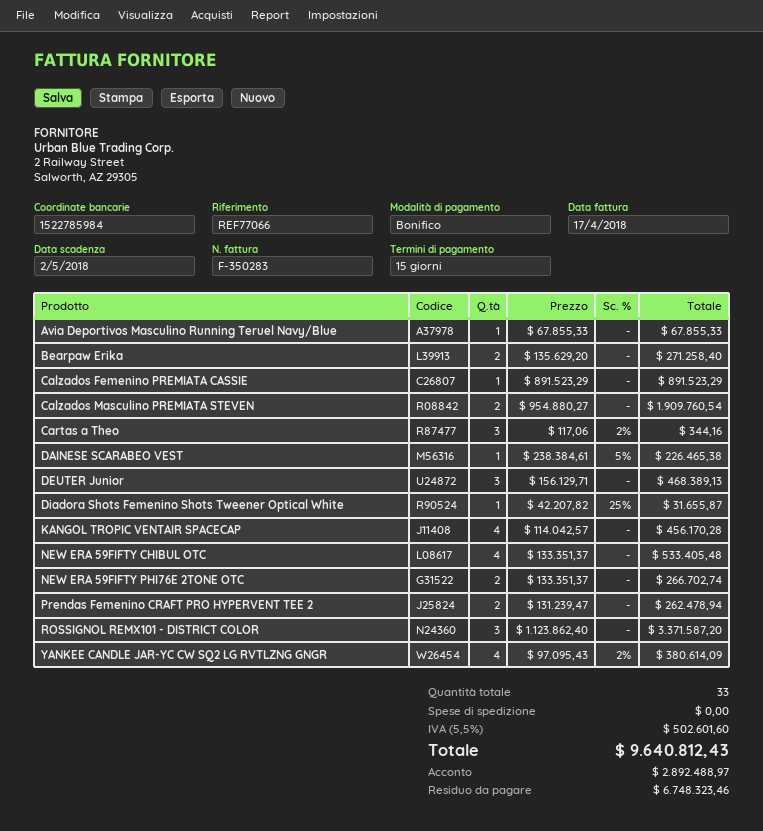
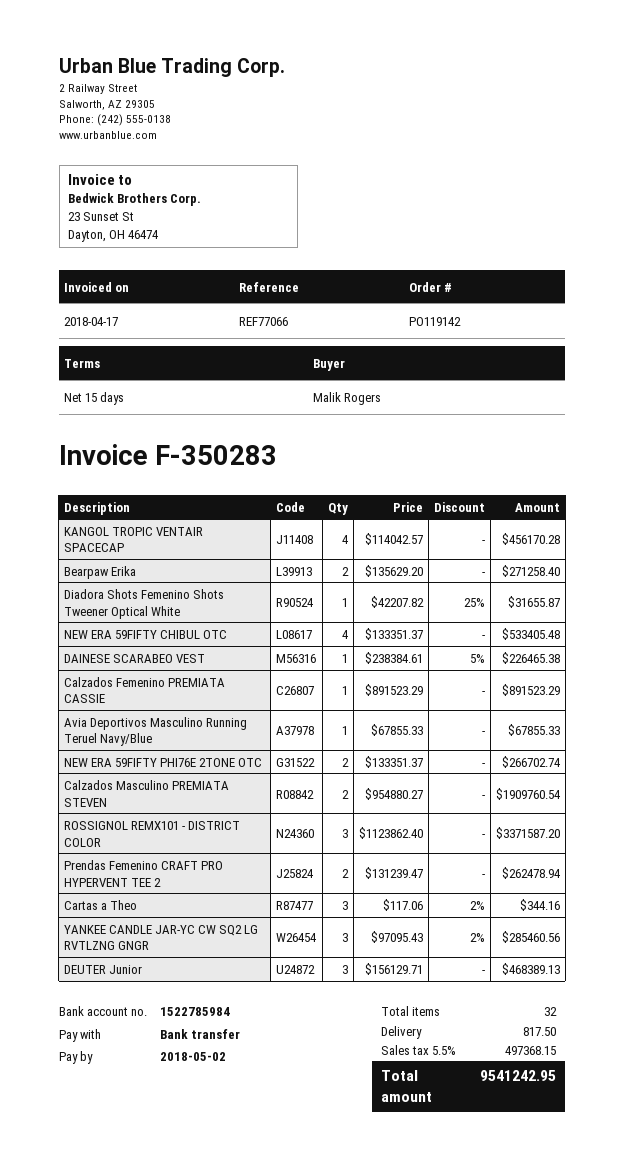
YANKEE CANDLE JAR-YC CW SQ2 LG RVTLZNG GNGR: 4 x 97095.43 - 2% = 380614.09 -> 3 x 97095.43 - 2% = 285460.56
total quantity: 33 -> 32
shipping: 0.00 -> 817.50
tax: 5.5% = 502601.60 -> 5.5% = 497368.15
total: 9640812.43 -> 9541242.95

